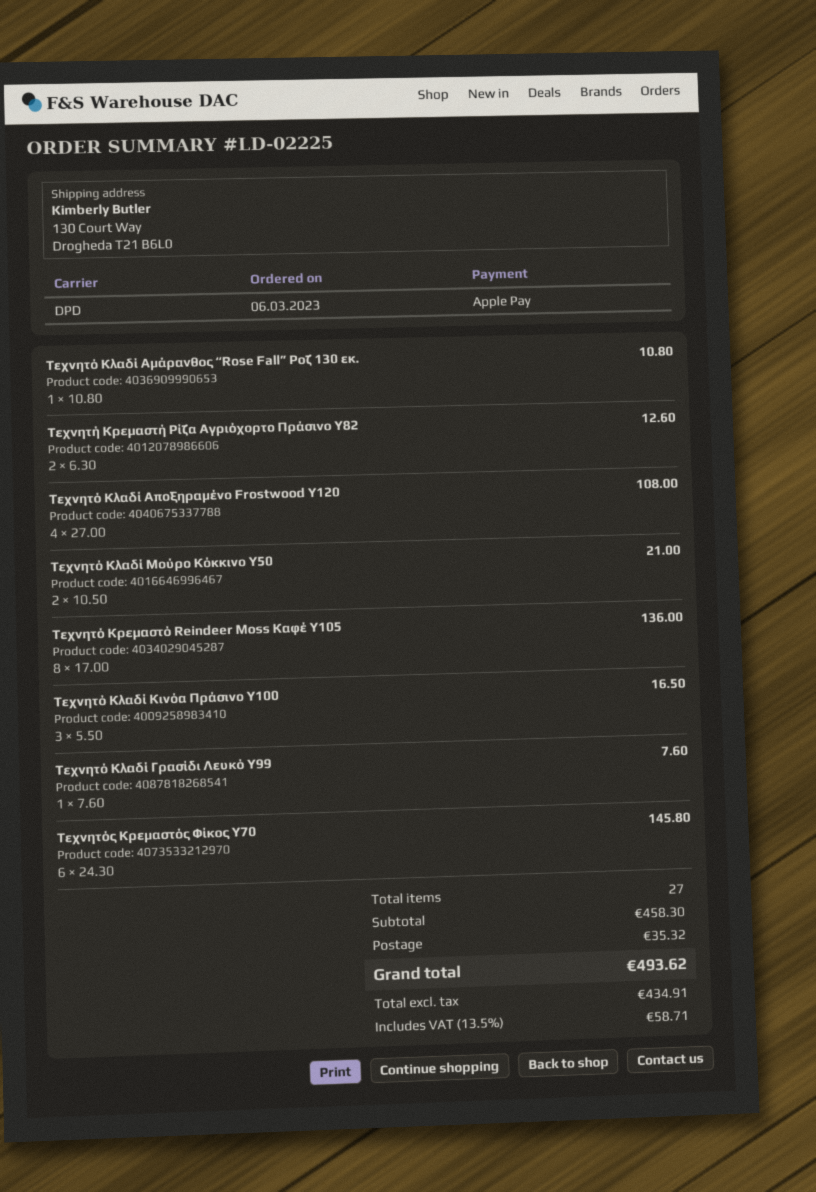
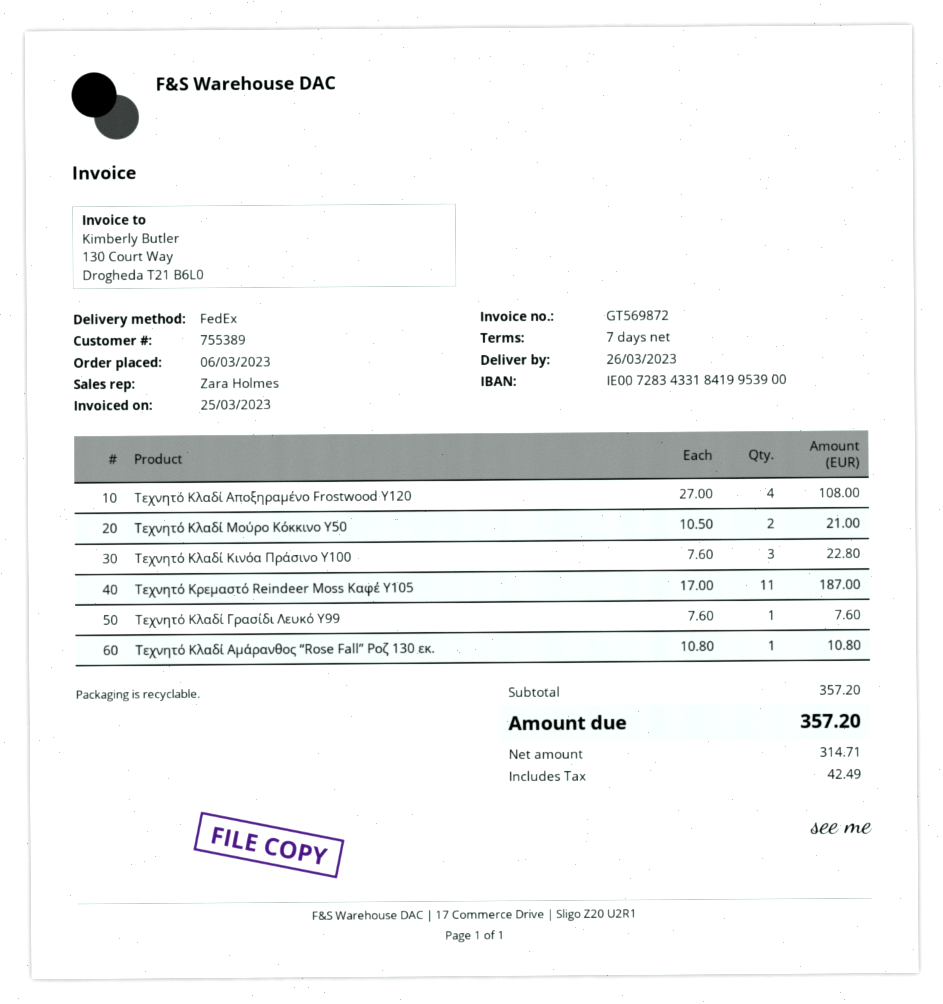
shipping method: DPD -> FedEx
Τεχνητή Κρεμαστή Ρίζα Αγριόχορτο Πράσινο Υ82: 2 x 6.30 = 12.60 -> none
Τεχνητό Κρεμαστό Reindeer Moss Καφέ Υ105: 8 x 17.00 = 136.00 -> 11 x 17.00 = 187.00
Τεχνητό Κλαδί Κινόα Πράσινο Υ100: 3 x 5.50 = 16.50 -> 3 x 7.60 = 22.80
Τεχνητός Κρεμαστός Φίκος Υ70: 6 x 24.30 = 145.80 -> none
subtotal: 458.30 -> 357.20
shipping: 35.32 -> none
net: 434.91 -> 314.71
tax: 58.71 -> 42.49
total: 493.62 -> 357.20

